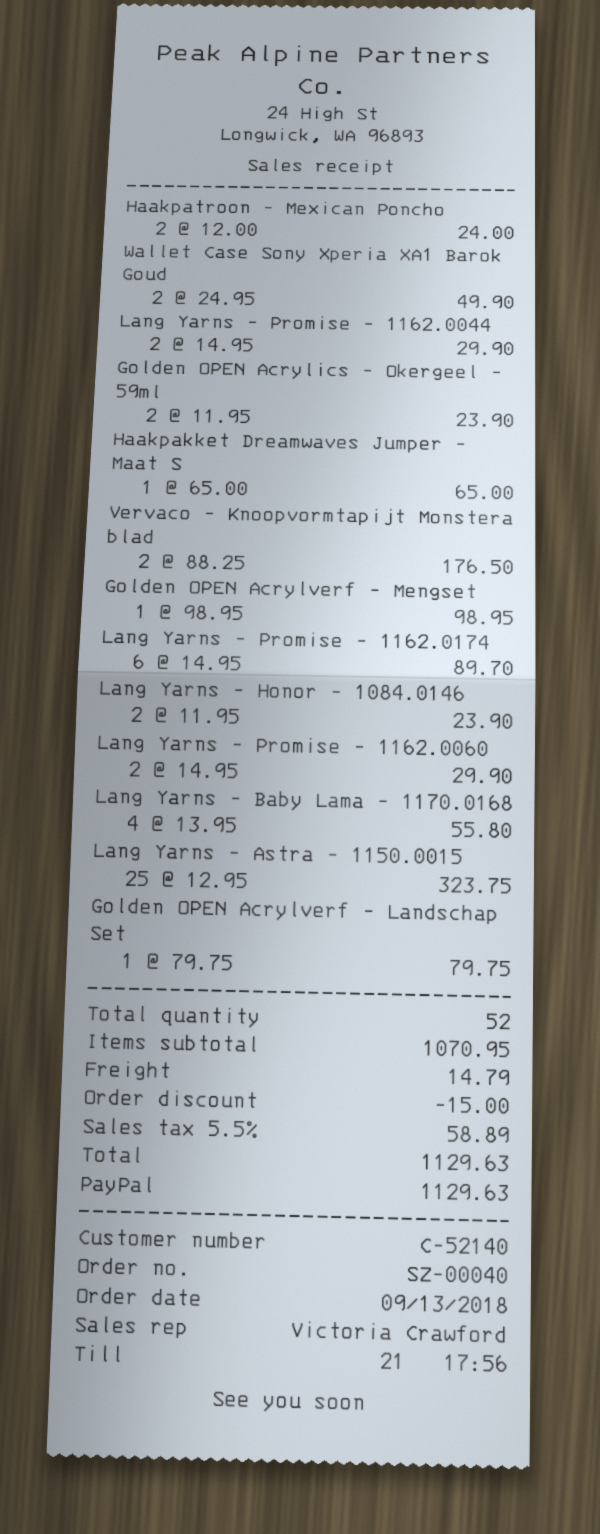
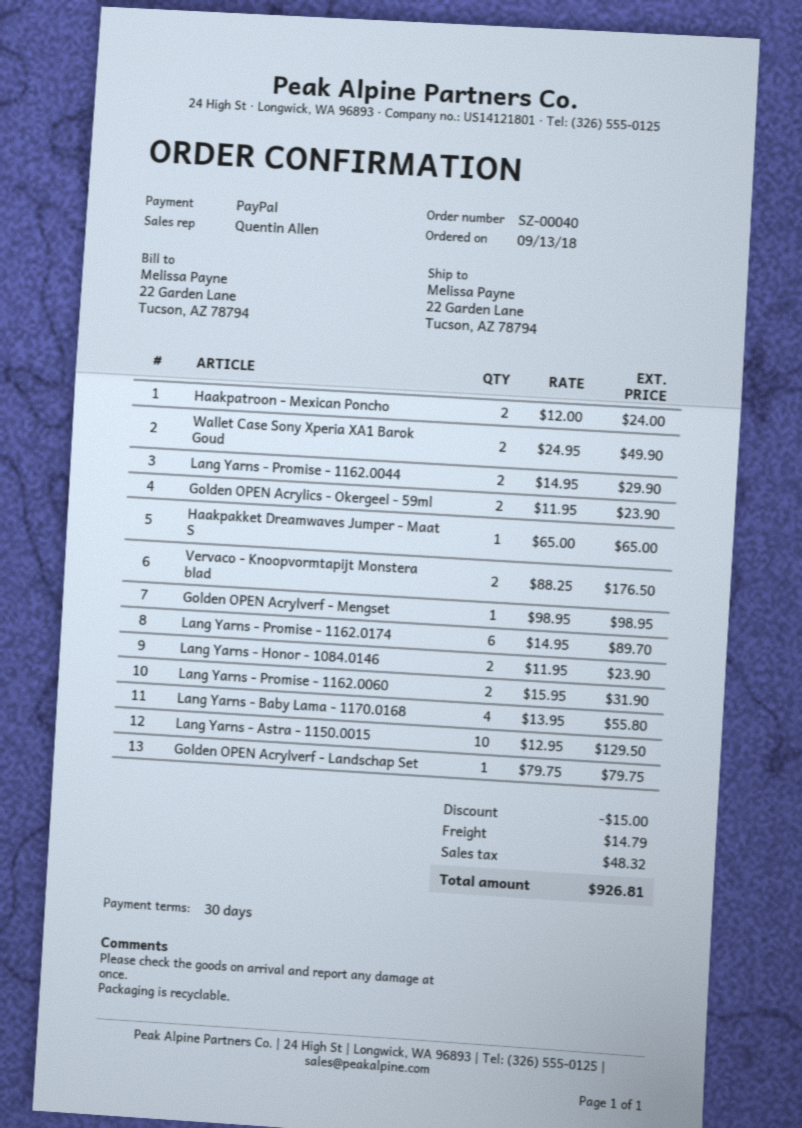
sales rep: Victoria Crawford -> Quentin Allen
Lang Yarns - Promise - 1162.0060: 2 x 14.95 = 29.90 -> 2 x 15.95 = 31.90
Lang Yarns - Astra - 1150.0015: 25 x 12.95 = 323.75 -> 10 x 12.95 = 129.50
tax: 58.89 -> 48.32
total: 1129.63 -> 926.81

